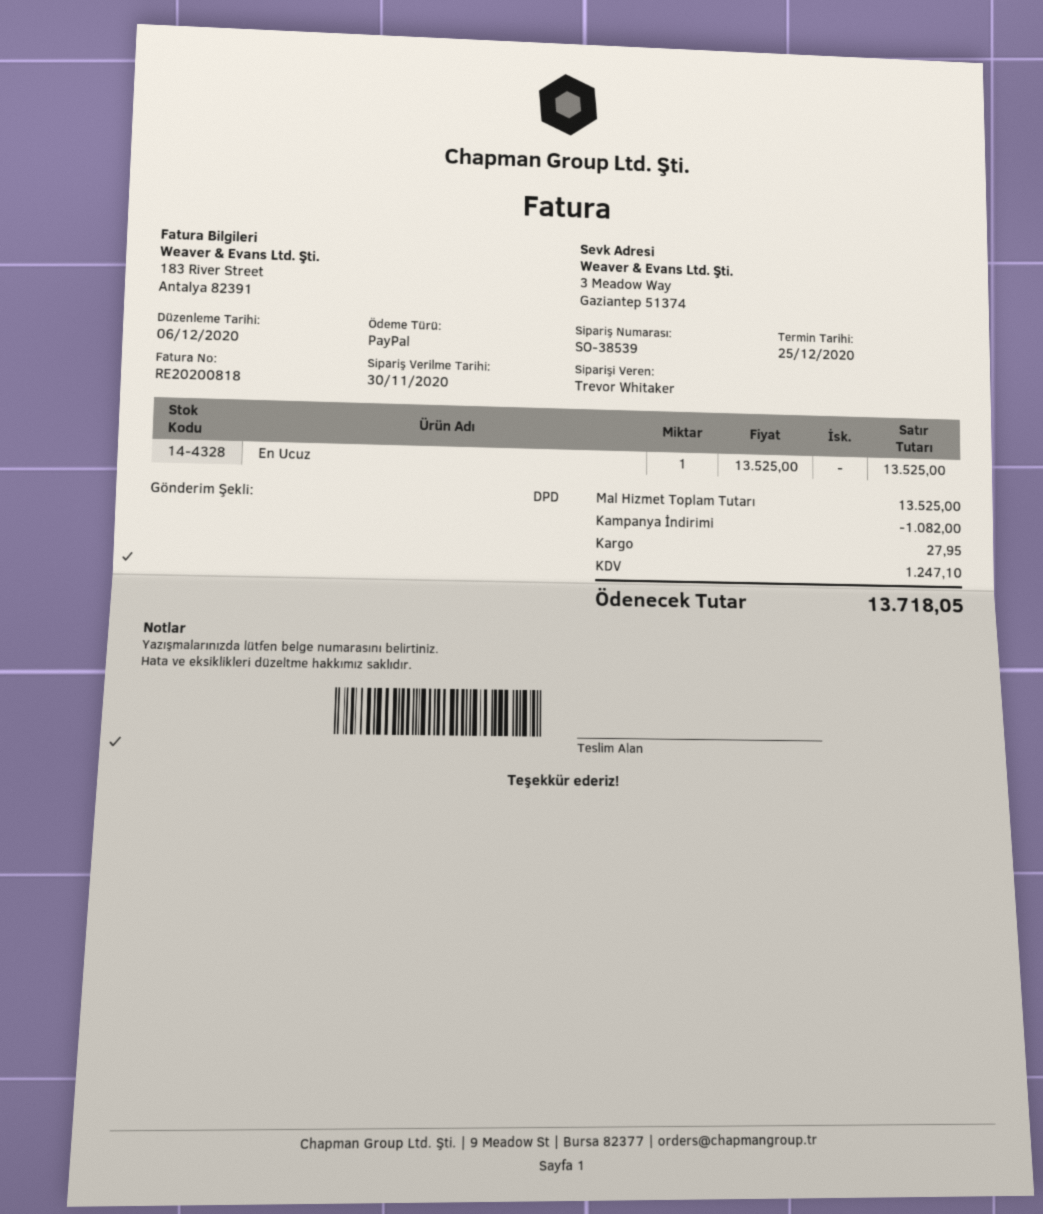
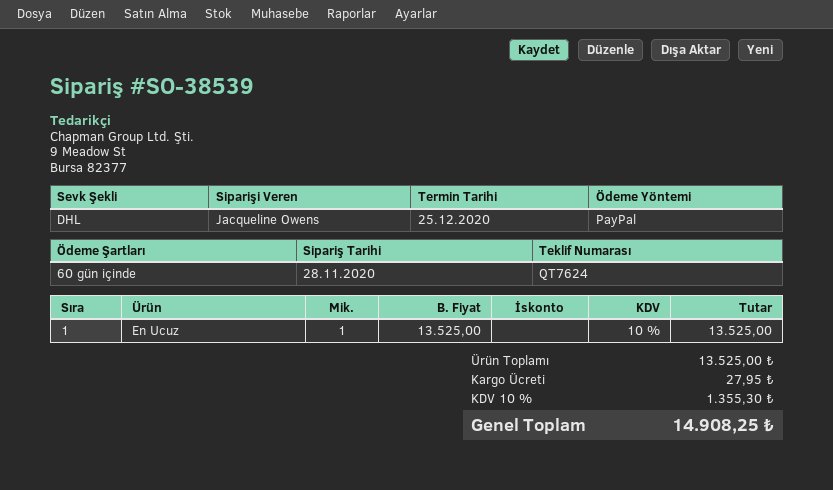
order date: 2020-11-30 -> 2020-11-28
ordered by: Trevor Whitaker -> Jacqueline Owens
shipping method: DPD -> DHL
discount: 1082.00 -> none
tax: 1247.10 -> 1355.30
total: 13718.05 -> 14908.25

